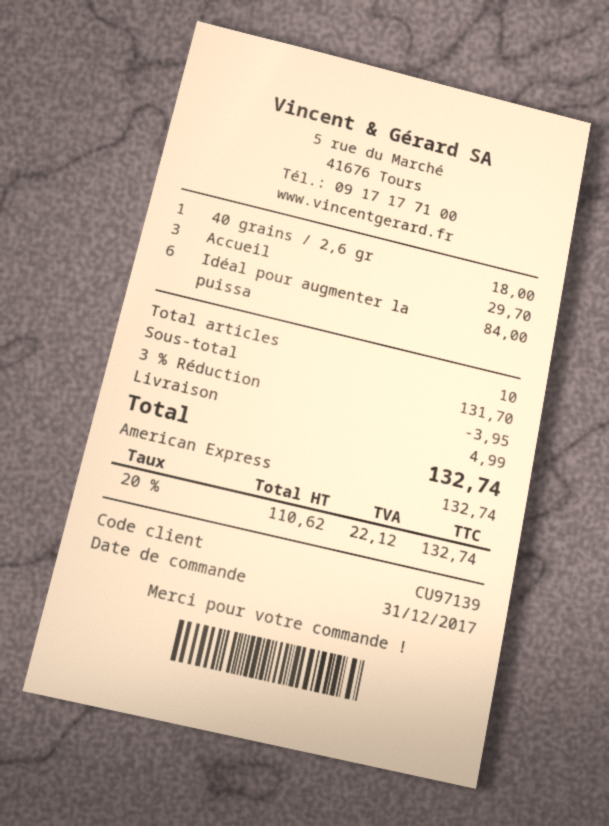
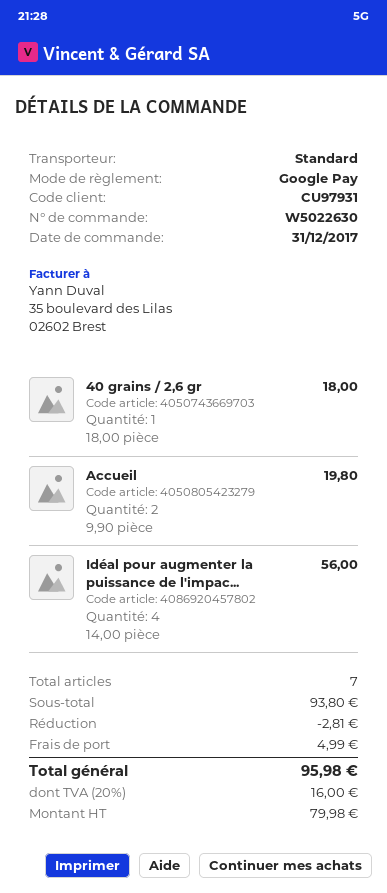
customer number: CU97139 -> CU97931
payment method: American Express -> Google Pay
Accueil: 3 for 29.70 -> 2 for 19.80
Idéal pour augmenter la puissa: 6 for 84.00 -> 4 for 56.00
total quantity: 10 -> 7
subtotal: 131.70 -> 93.80
discount: 3.95 -> 2.81
net: 110.62 -> 79.98
tax: 20% = 22.12 -> 20% = 16.00
total: 132.74 -> 95.98

